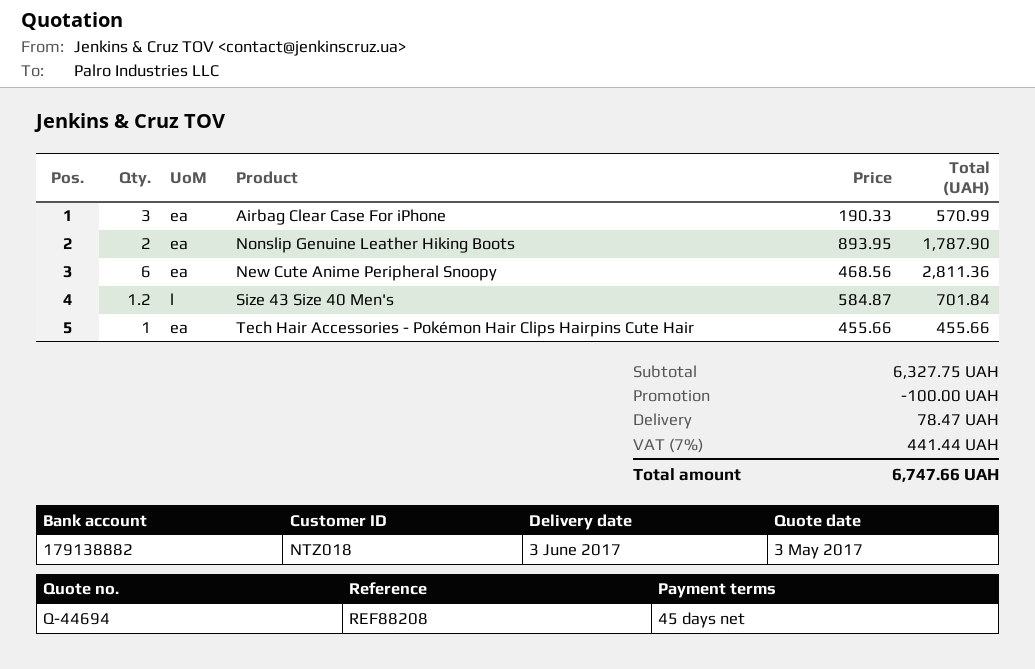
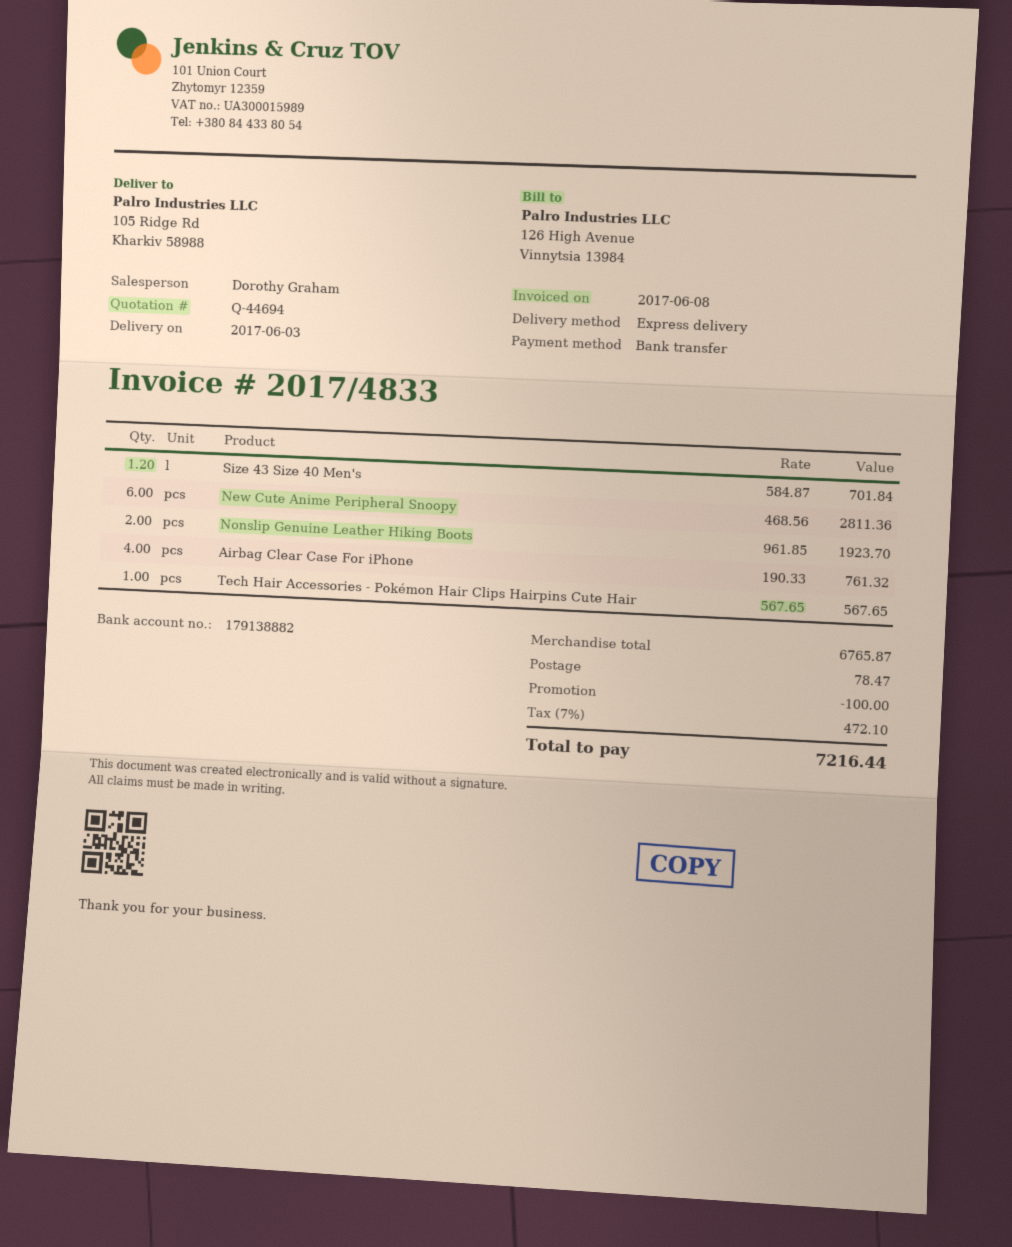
Airbag Clear Case For iPhone: 3 x 190.33 = 570.99 -> 4 x 190.33 = 761.32
Nonslip Genuine Leather Hiking Boots: 2 x 893.95 = 1787.90 -> 2 x 961.85 = 1923.70
Tech Hair Accessories - Pokémon Hair Clips Hairpins Cute Hair: 1 x 455.66 = 455.66 -> 1 x 567.65 = 567.65
subtotal: 6327.75 -> 6765.87
tax: 7% = 441.44 -> 7% = 472.10
total: 6747.66 -> 7216.44

